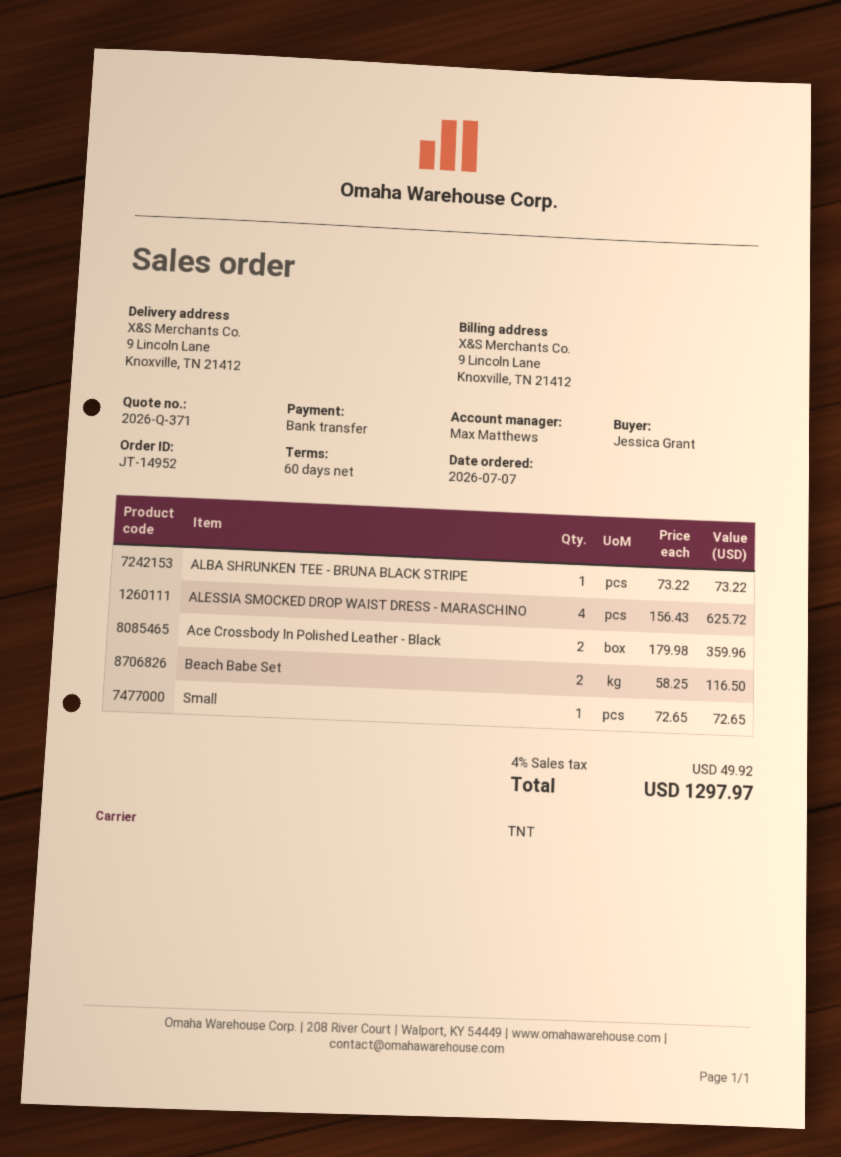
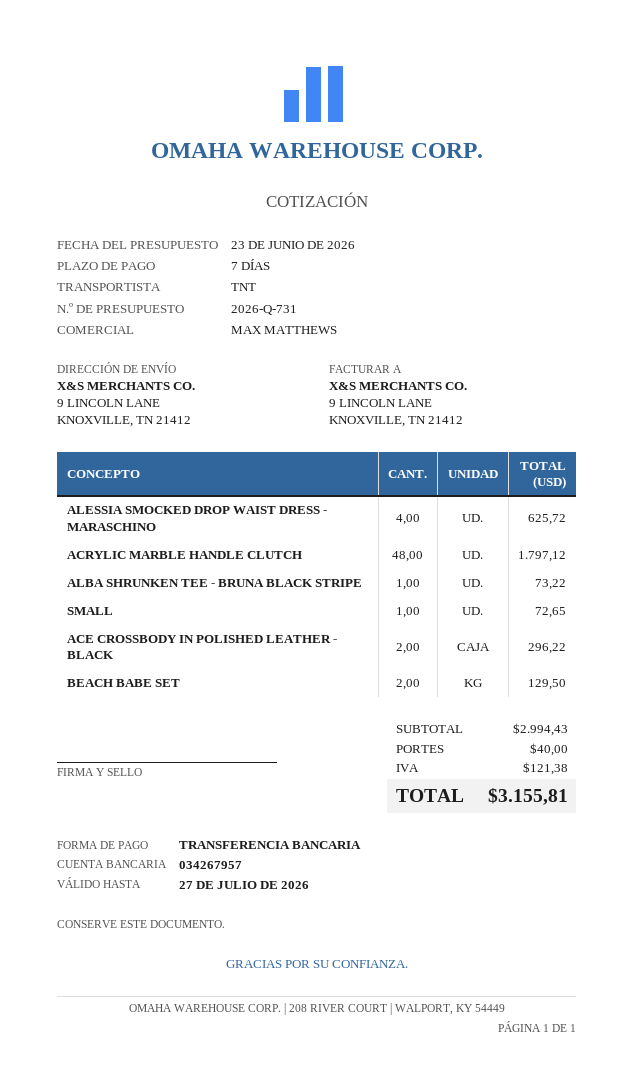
quote number: 2026-Q-371 -> 2026-Q-731
payment terms: 60 days -> 7 days
Ace Crossbody In Polished Leather - Black: 2 for 359.96 -> 2 for 296.22
Beach Babe Set: 2 for 116.50 -> 2 for 129.50
ACRYLIC MARBLE HANDLE CLUTCH: none -> 48 for 1797.12
shipping: none -> 40.00
tax: 49.92 -> 121.38
total: 1297.97 -> 3155.81

